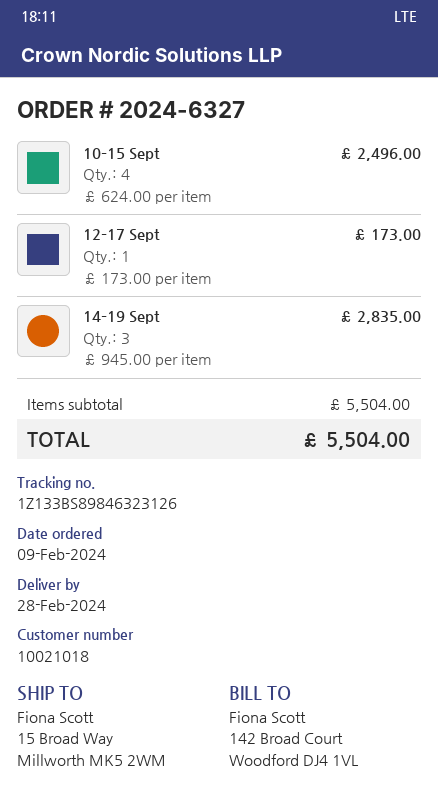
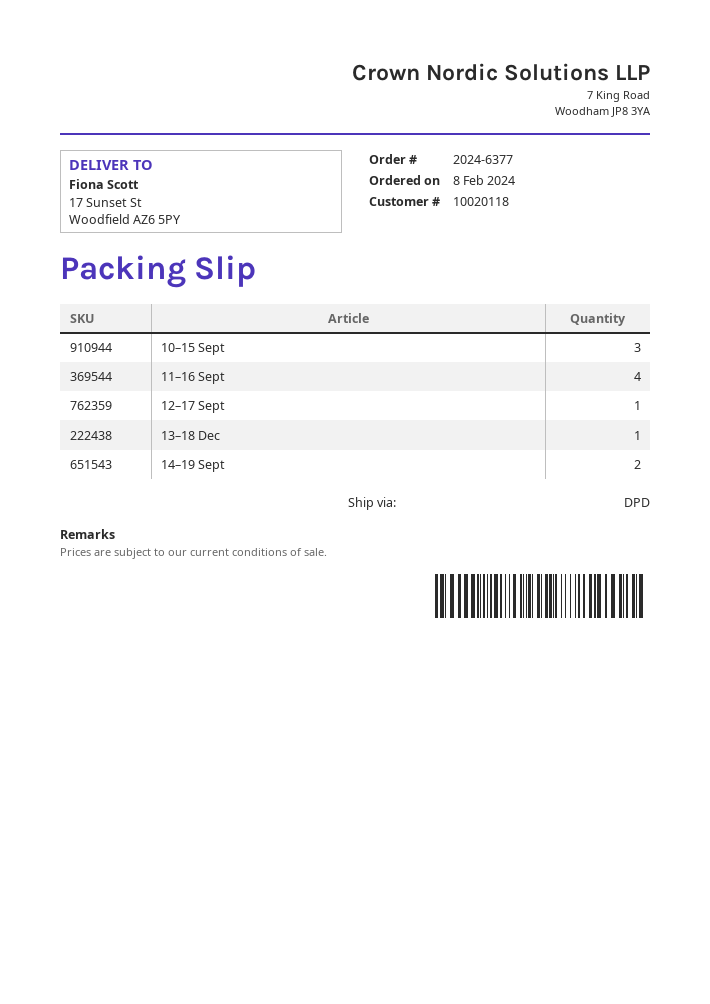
order number: 2024-6327 -> 2024-6377
order date: 2024-02-09 -> 2024-02-08
customer number: 10021018 -> 10020118
ship to: 15 Broad Way, Millworth MK5 2WM -> 17 Sunset St, Woodfield AZ6 5PY
10–15 Sept: 4 -> 3
14–19 Sept: 3 -> 2
11–16 Sept: none -> 4
13–18 Dec: none -> 1

